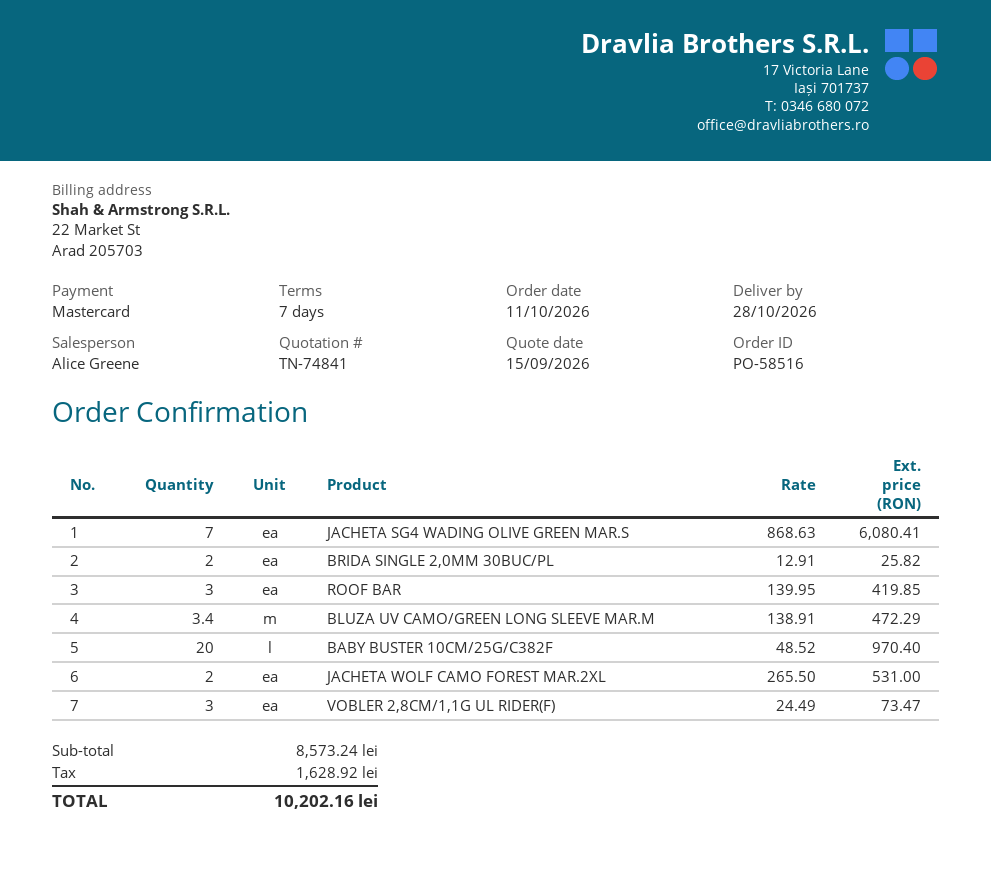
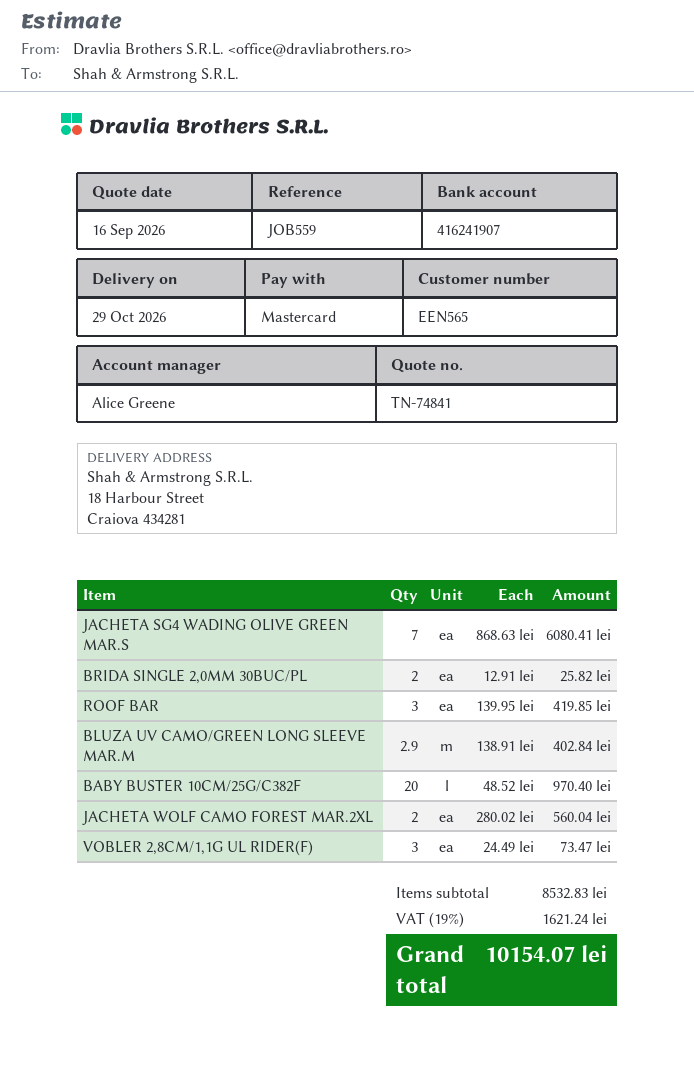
quote date: 2026-09-15 -> 2026-09-16
delivery date: 2026-10-28 -> 2026-10-29
BLUZA UV CAMO/GREEN LONG SLEEVE MAR.M: 3.4 x 138.91 = 472.29 -> 2.9 x 138.91 = 402.84
JACHETA WOLF CAMO FOREST MAR.2XL: 2 x 265.50 = 531.00 -> 2 x 280.02 = 560.04
subtotal: 8573.24 -> 8532.83
tax: 1628.92 -> 1621.24
total: 10202.16 -> 10154.07

